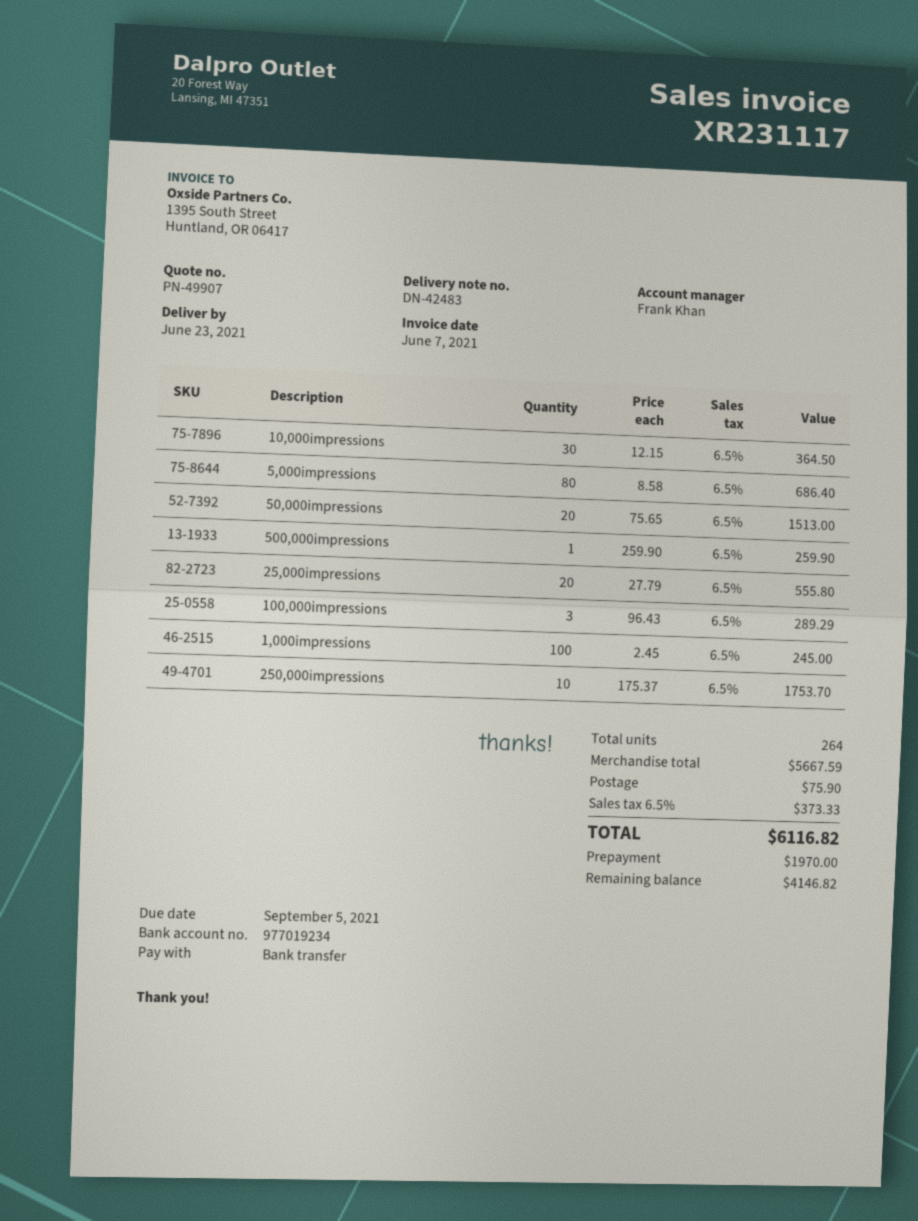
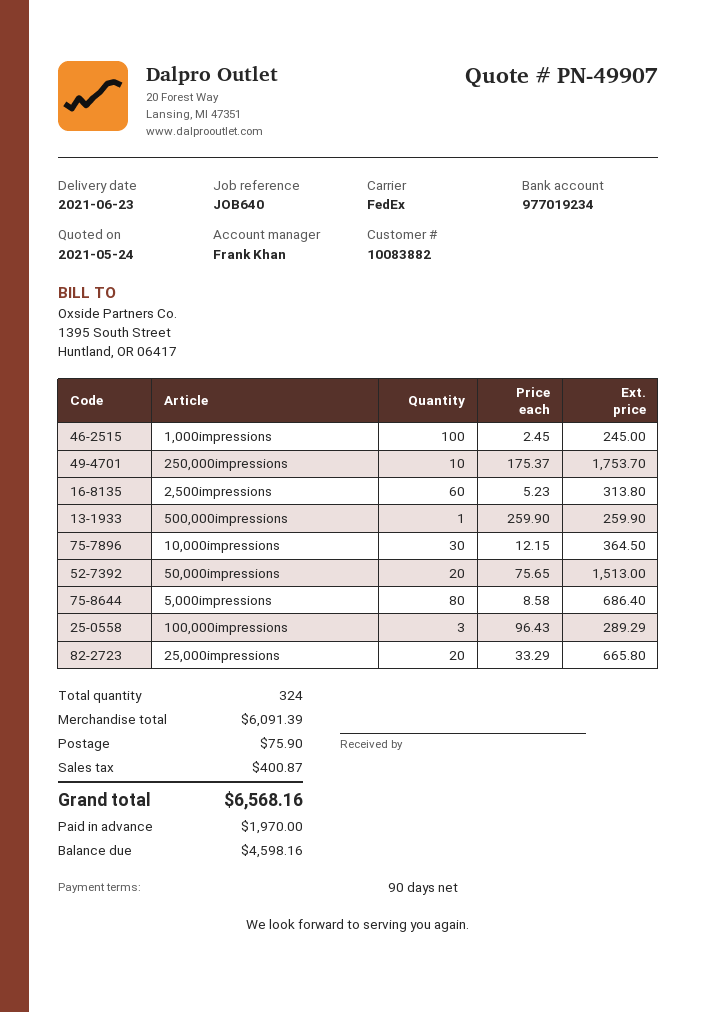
25,000impressions: 20 x 27.79 = 555.80 -> 20 x 33.29 = 665.80
2,500impressions: none -> 60 x 5.23 = 313.80
total quantity: 264 -> 324
subtotal: 5667.59 -> 6091.39
tax: 373.33 -> 400.87
total: 6116.82 -> 6568.16
balance: 4146.82 -> 4598.16

